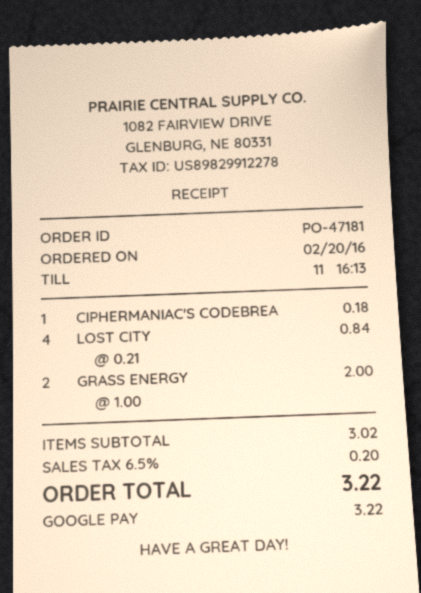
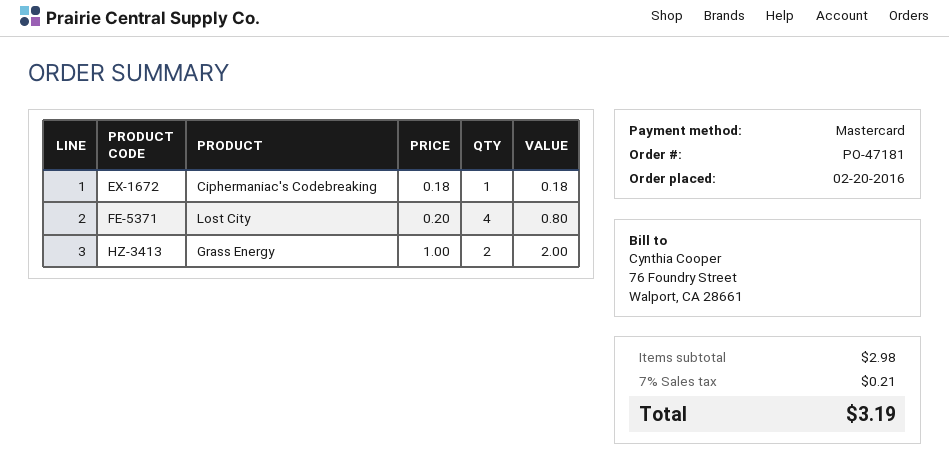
payment method: Google Pay -> Mastercard
LOST CITY: 4 x 0.21 = 0.84 -> 4 x 0.20 = 0.80
subtotal: 3.02 -> 2.98
tax: 6.5% = 0.20 -> 7% = 0.21
total: 3.22 -> 3.19

